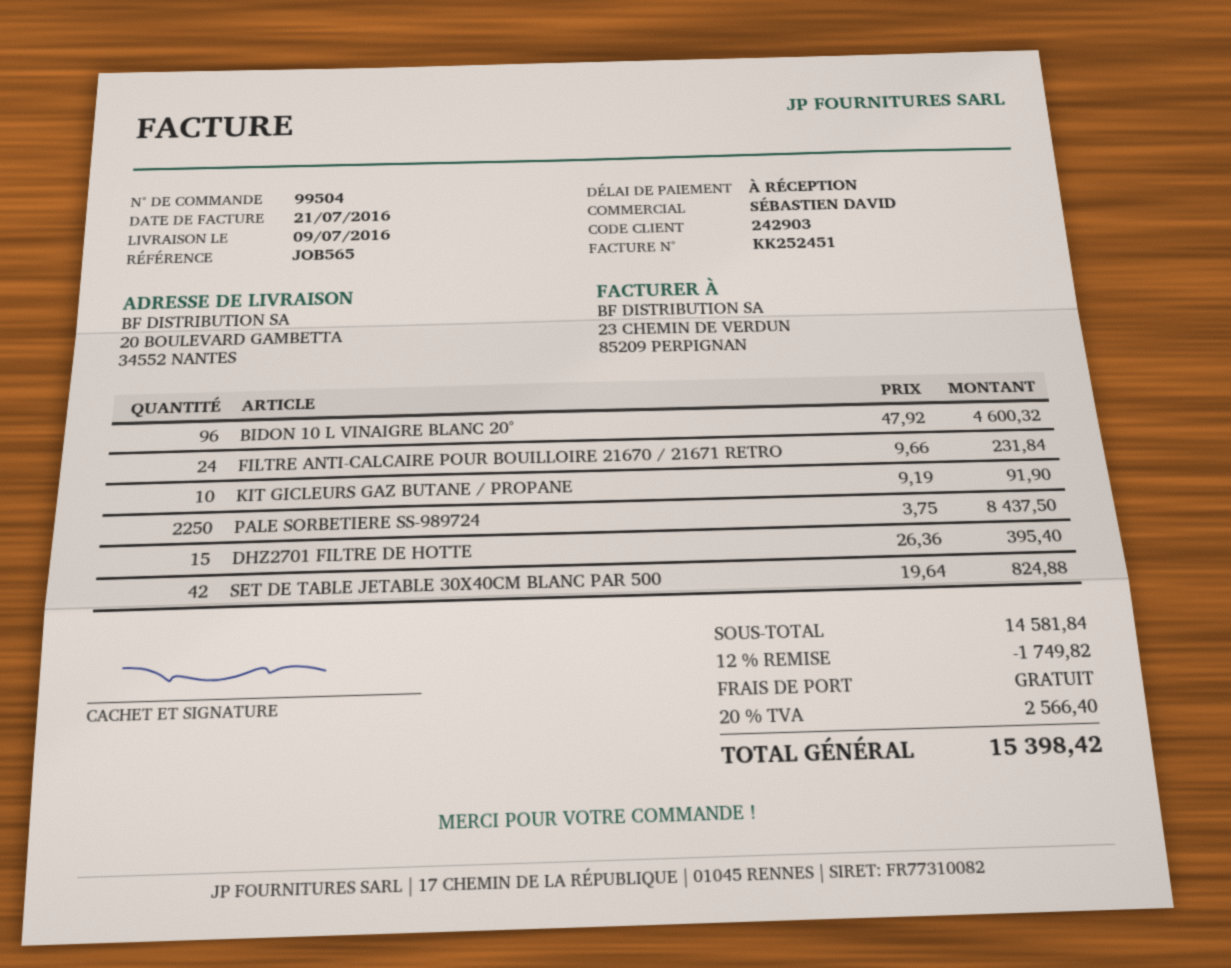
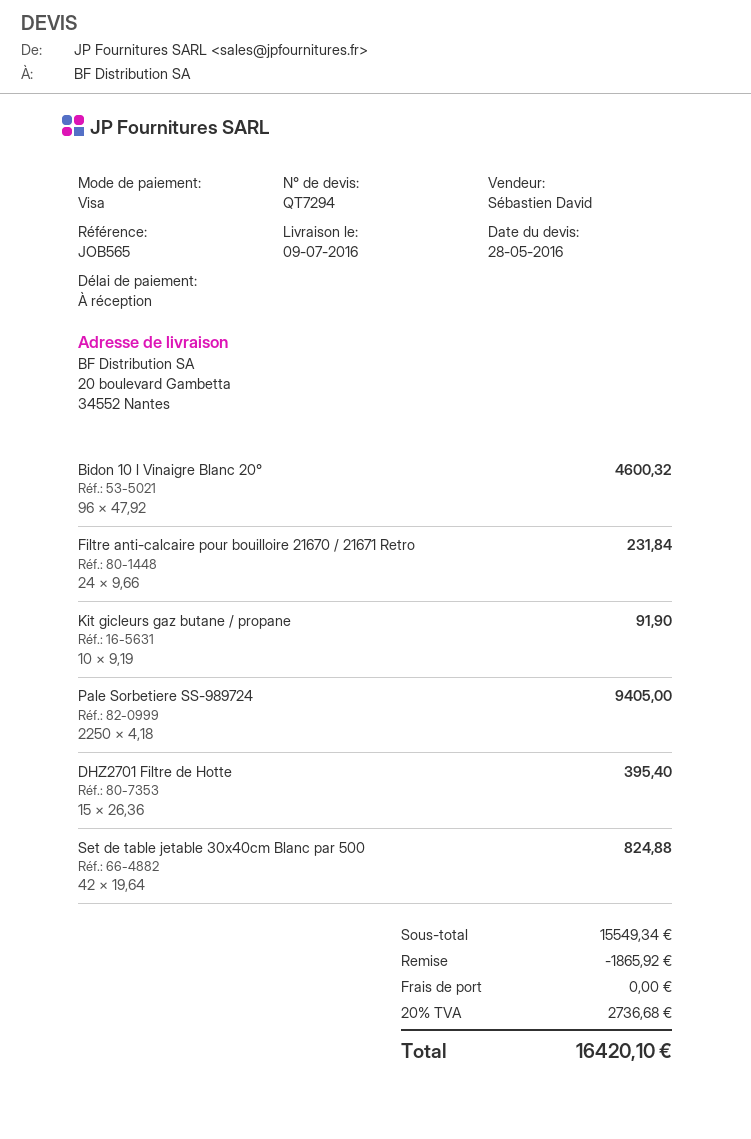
PALE SORBETIERE SS-989724: 2250 x 3.75 = 8437.50 -> 2250 x 4.18 = 9405.00
subtotal: 14581.84 -> 15549.34
discount: 1749.82 -> 1865.92
tax: 20% = 2566.40 -> 20% = 2736.68
total: 15398.42 -> 16420.10

